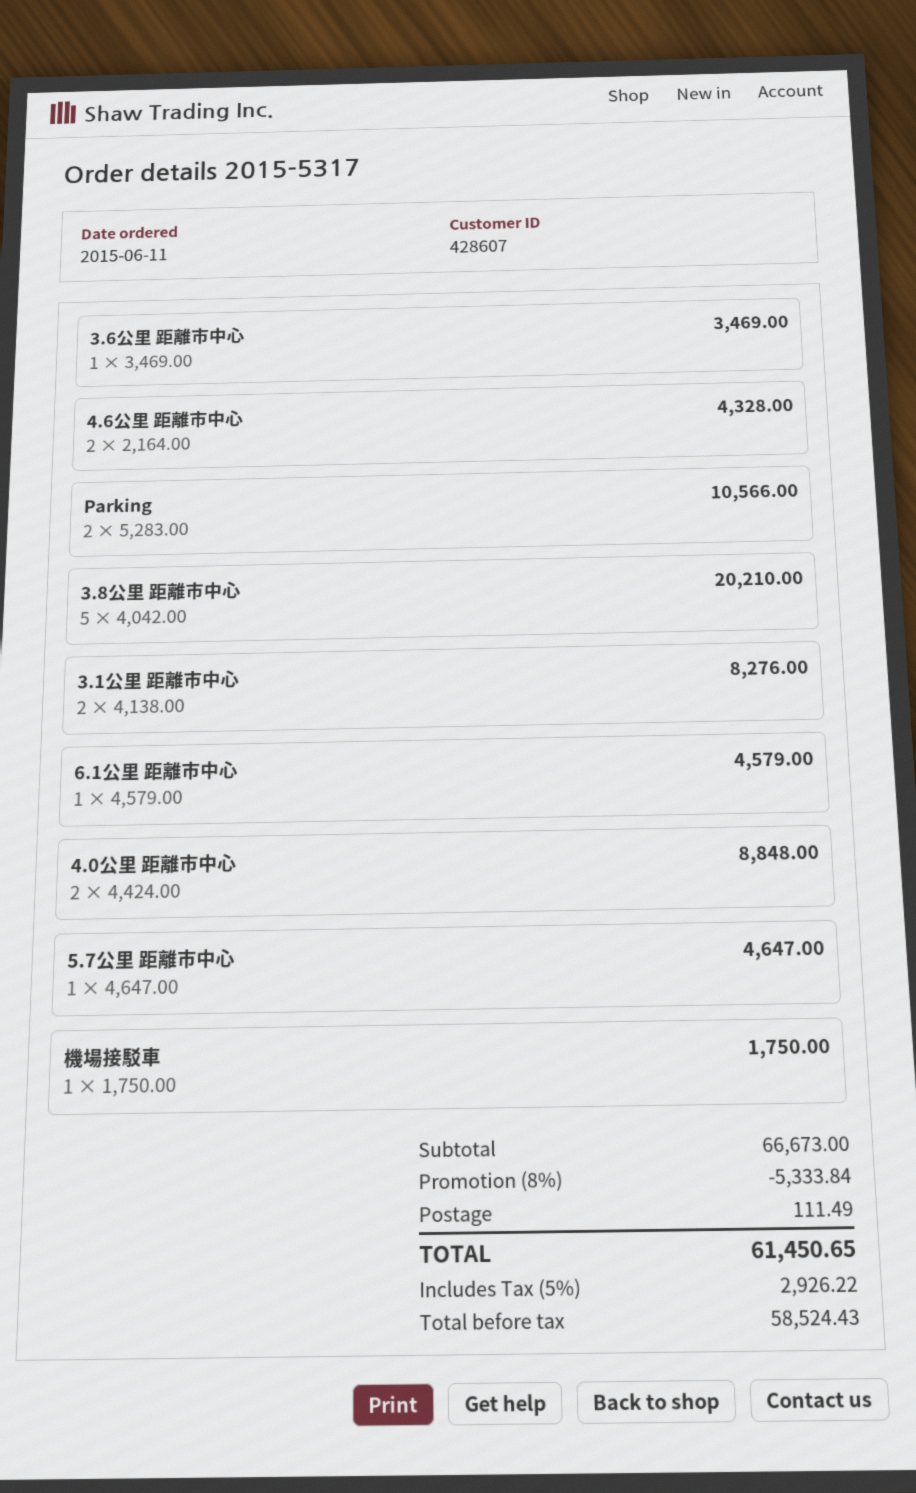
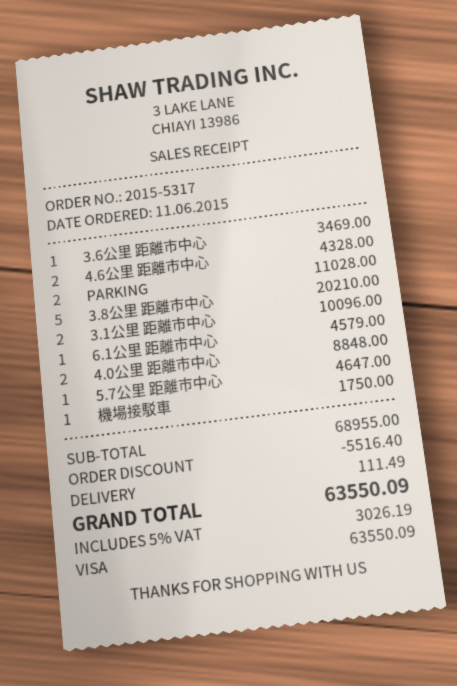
Parking: 2 for 10566.00 -> 2 for 11028.00
3.1公里 距離市中心: 2 for 8276.00 -> 2 for 10096.00
subtotal: 66673.00 -> 68955.00
discount: 5333.84 -> 5516.40
tax: 5% = 2926.22 -> 5% = 3026.19
total: 61450.65 -> 63550.09

